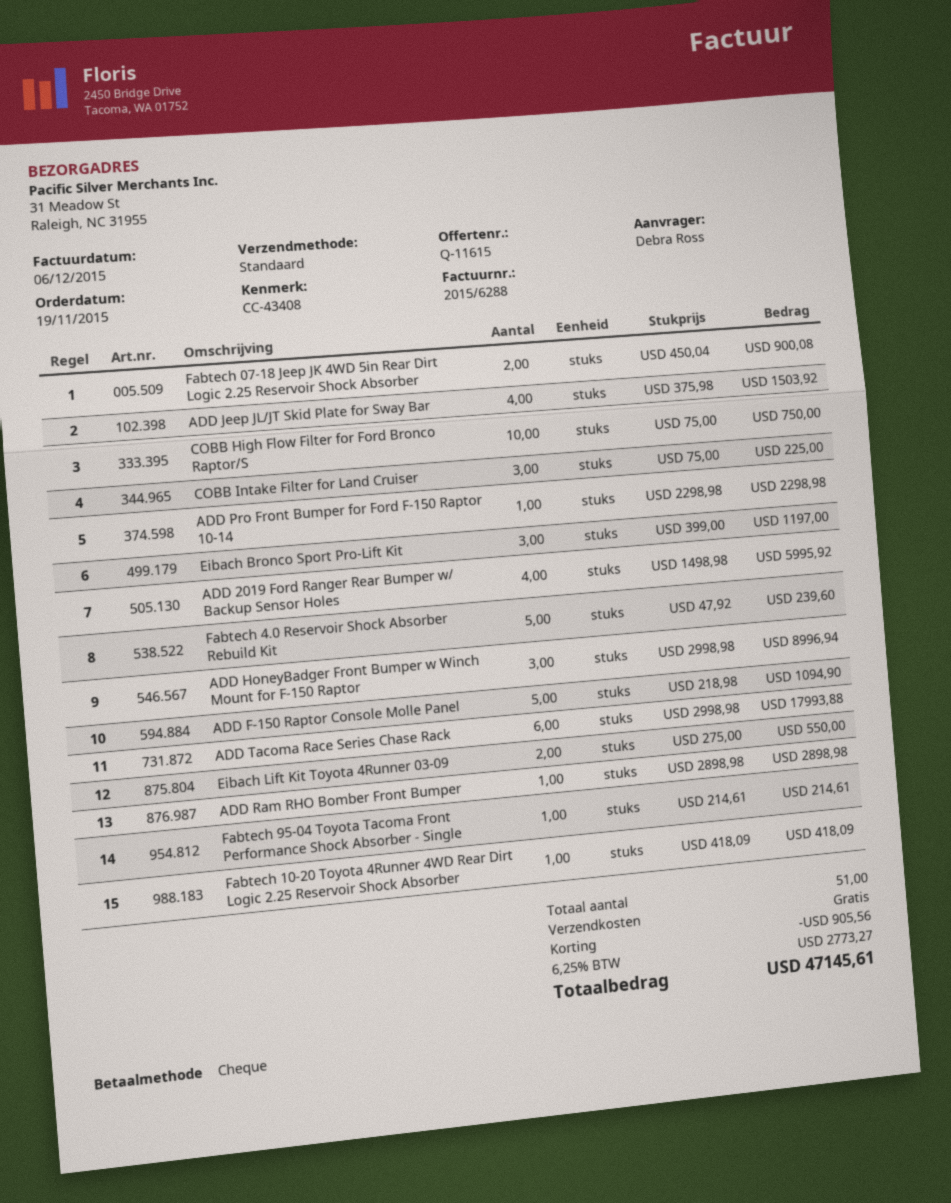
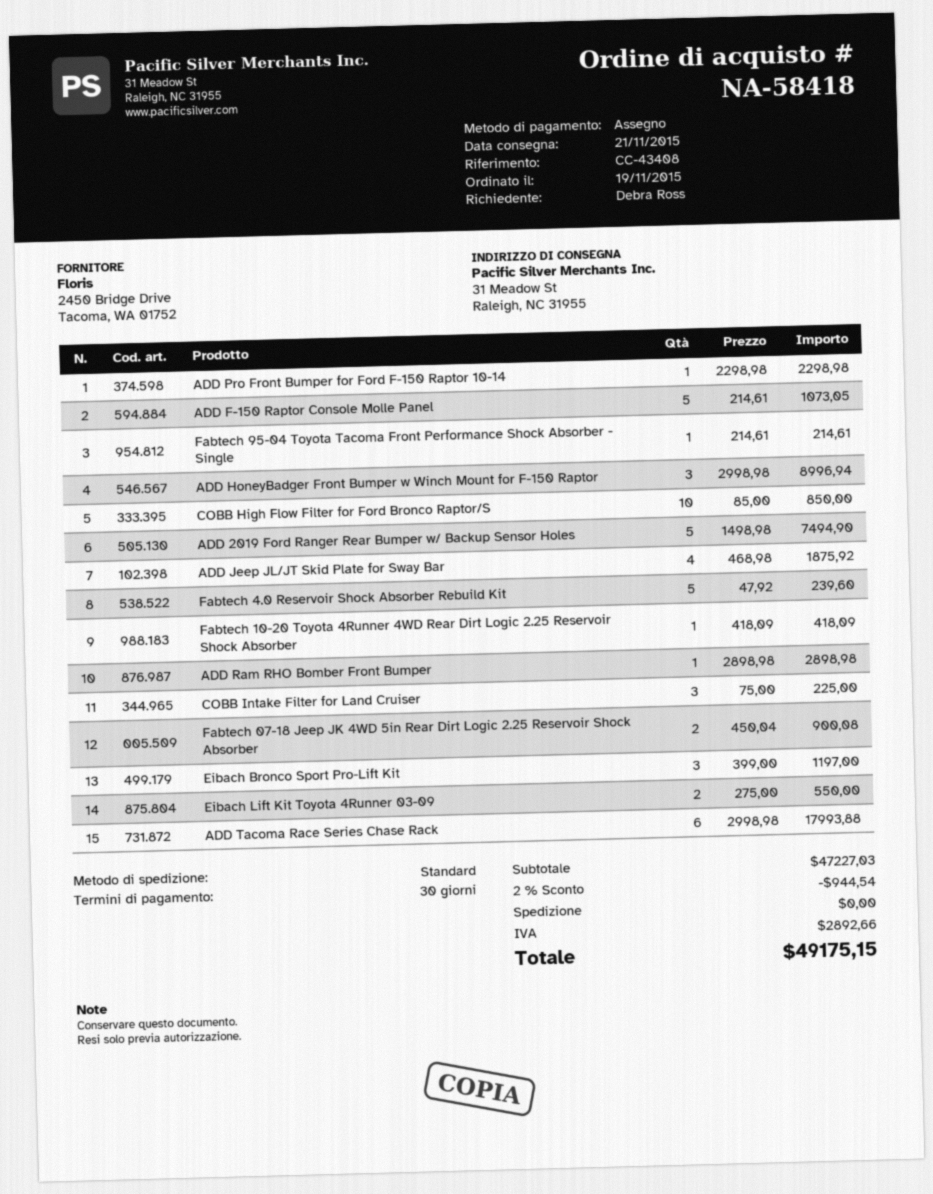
ADD Jeep JL/JT Skid Plate for Sway Bar: 4 x 375.98 = 1503.92 -> 4 x 468.98 = 1875.92
COBB High Flow Filter for Ford Bronco Raptor/S: 10 x 75.00 = 750.00 -> 10 x 85.00 = 850.00
ADD 2019 Ford Ranger Rear Bumper w/ Backup Sensor Holes: 4 x 1498.98 = 5995.92 -> 5 x 1498.98 = 7494.90
ADD F-150 Raptor Console Molle Panel: 5 x 218.98 = 1094.90 -> 5 x 214.61 = 1073.05
discount: 905.56 -> 944.54
tax: 2773.27 -> 2892.66
total: 47145.61 -> 49175.15

